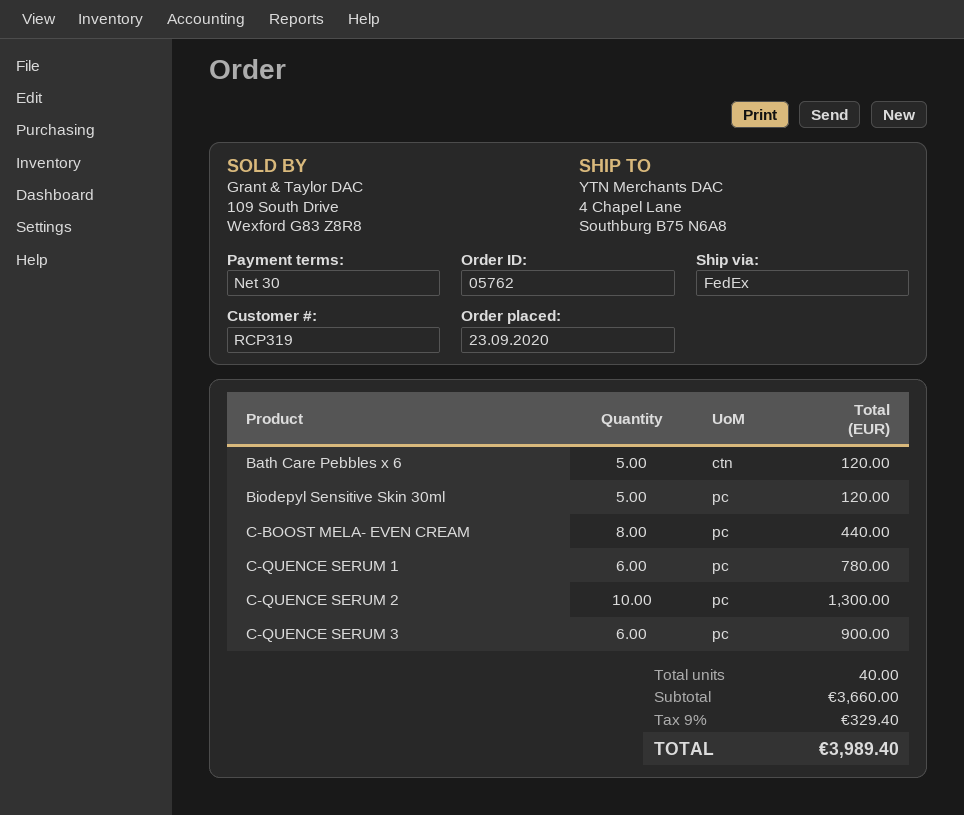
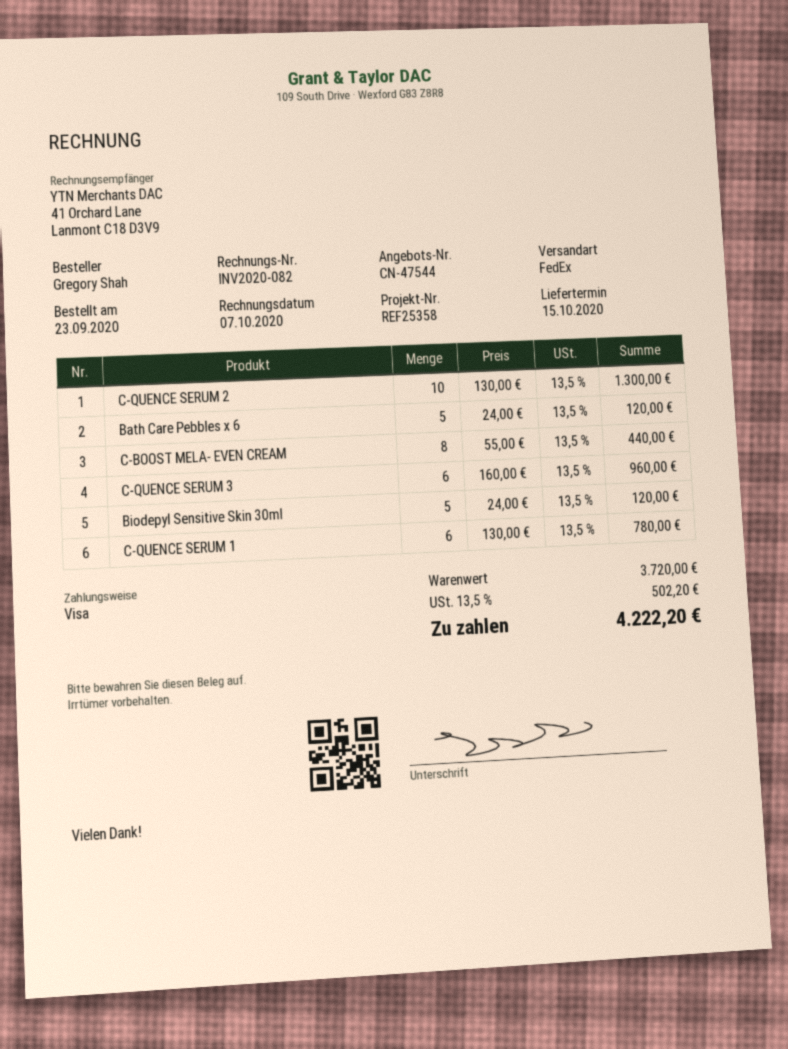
C-QUENCE SERUM 3: 6 for 900.00 -> 6 for 960.00
subtotal: 3660.00 -> 3720.00
tax: 9% = 329.40 -> 13.5% = 502.20
total: 3989.40 -> 4222.20

